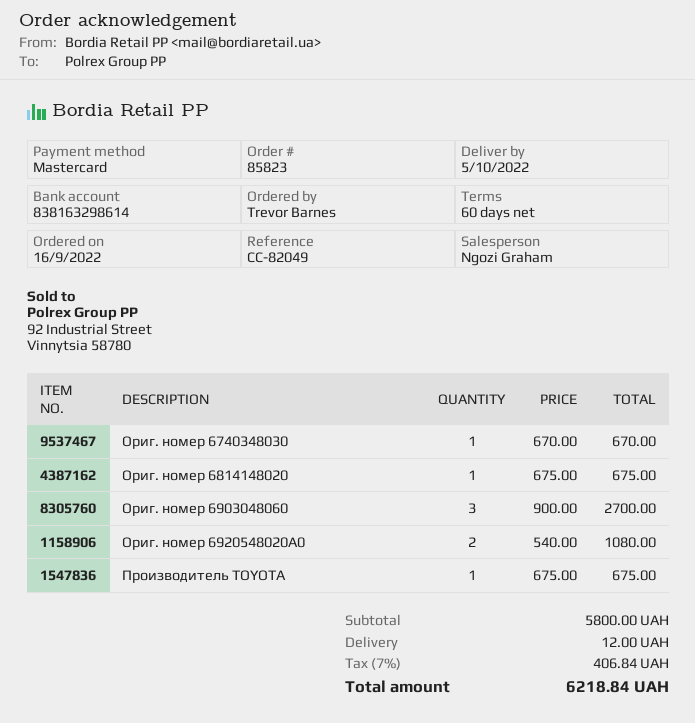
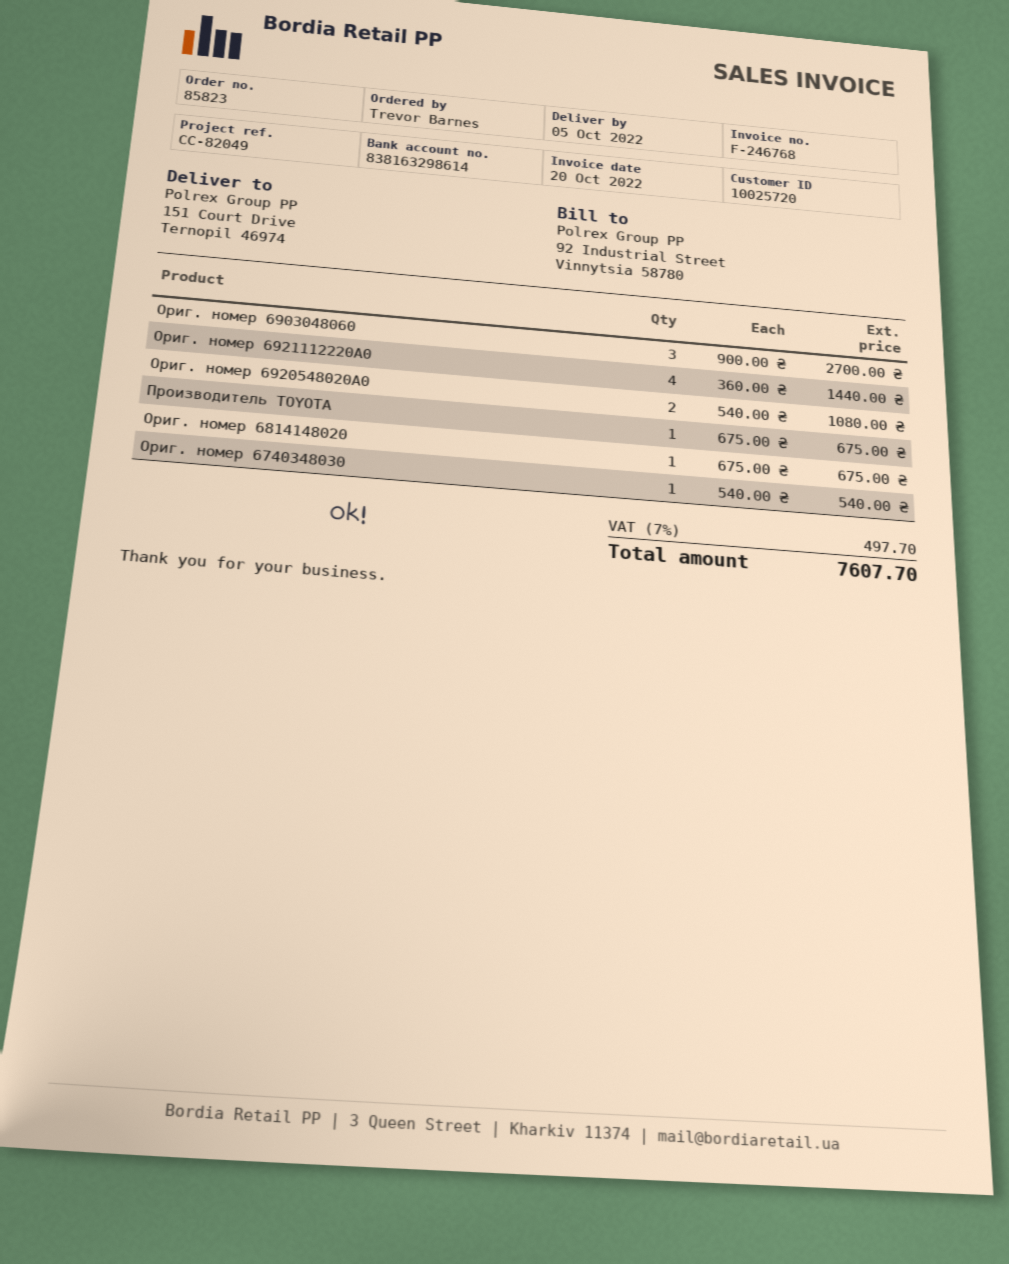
Ориг. номер 6740348030: 1 x 670.00 = 670.00 -> 1 x 540.00 = 540.00
Ориг. номер 6921112220A0: none -> 4 x 360.00 = 1440.00
shipping: 12.00 -> none
tax: 7% = 406.84 -> 7% = 497.70
total: 6218.84 -> 7607.70

